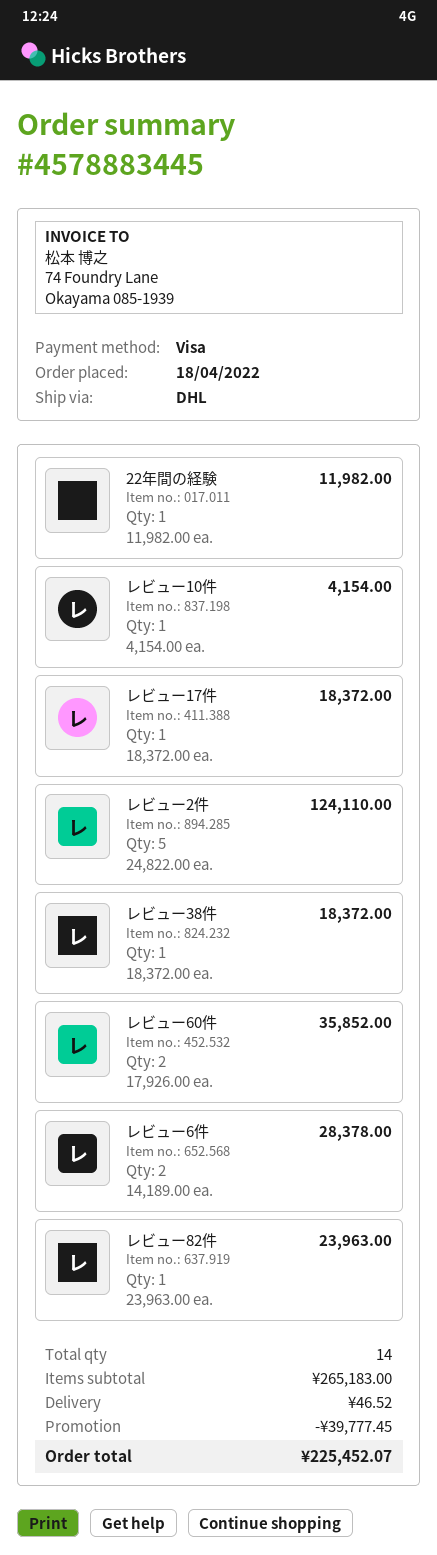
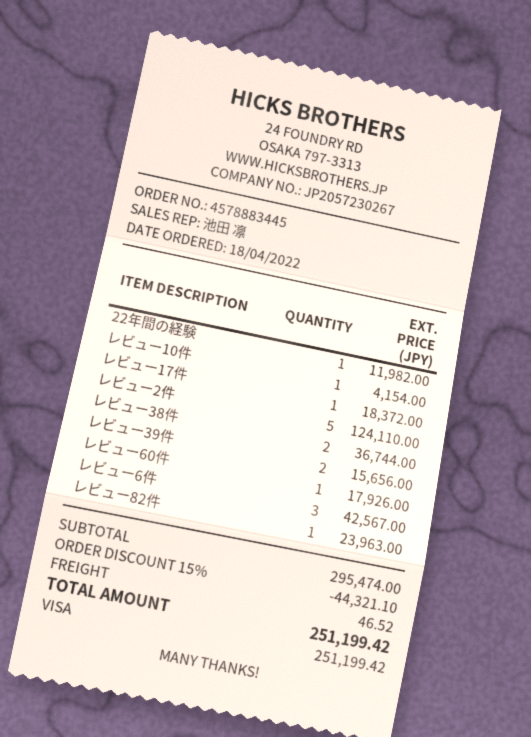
レビュー38件: 1 for 18372.00 -> 2 for 36744.00
レビュー60件: 2 for 35852.00 -> 1 for 17926.00
レビュー6件: 2 for 28378.00 -> 3 for 42567.00
レビュー39件: none -> 2 for 15656.00
subtotal: 265183.00 -> 295474.00
discount: 39777.45 -> 44321.10
total: 225452.07 -> 251199.42

